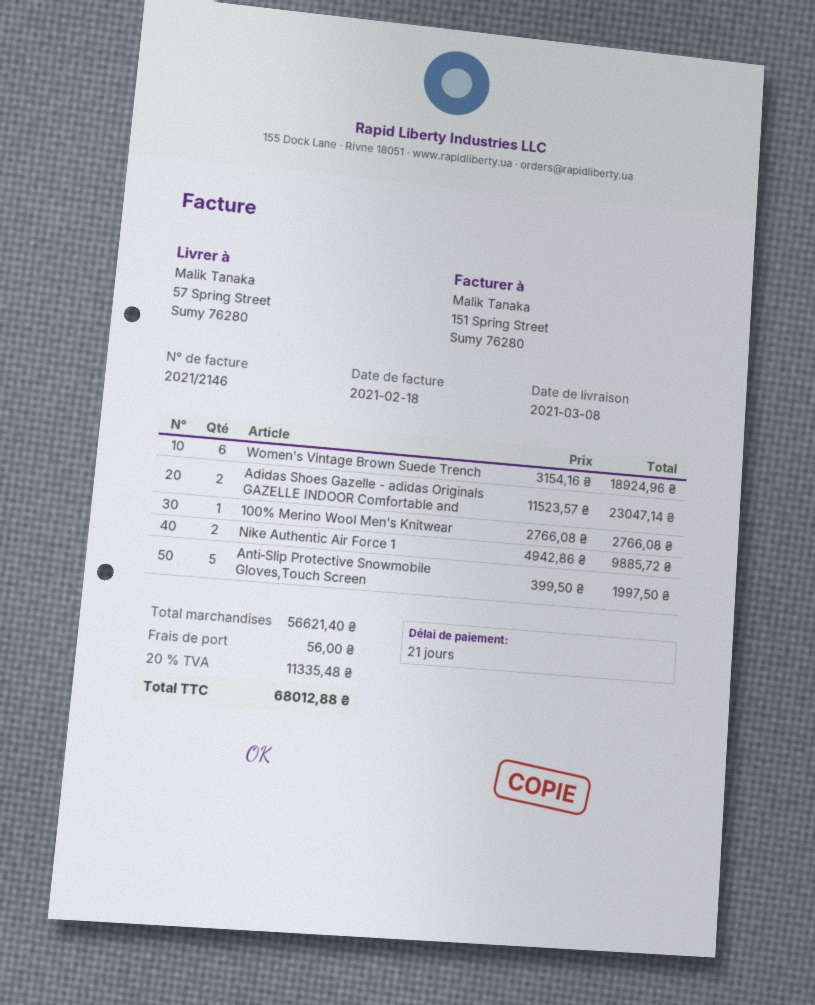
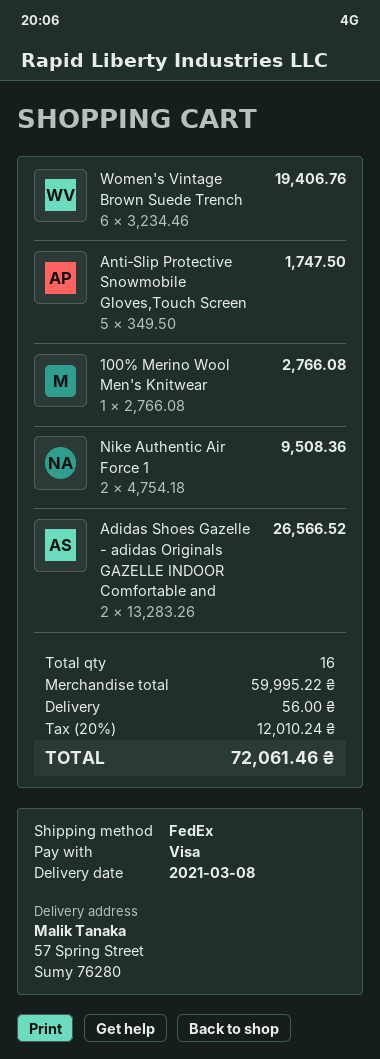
Women's Vintage Brown Suede Trench: 6 x 3154.16 = 18924.96 -> 6 x 3234.46 = 19406.76
Adidas Shoes Gazelle - adidas Originals GAZELLE INDOOR Comfortable and: 2 x 11523.57 = 23047.14 -> 2 x 13283.26 = 26566.52
Nike Authentic Air Force 1: 2 x 4942.86 = 9885.72 -> 2 x 4754.18 = 9508.36
Anti‑Slip Protective Snowmobile Gloves,Touch Screen: 5 x 399.50 = 1997.50 -> 5 x 349.50 = 1747.50
subtotal: 56621.40 -> 59995.22
tax: 20% = 11335.48 -> 20% = 12010.24
total: 68012.88 -> 72061.46

